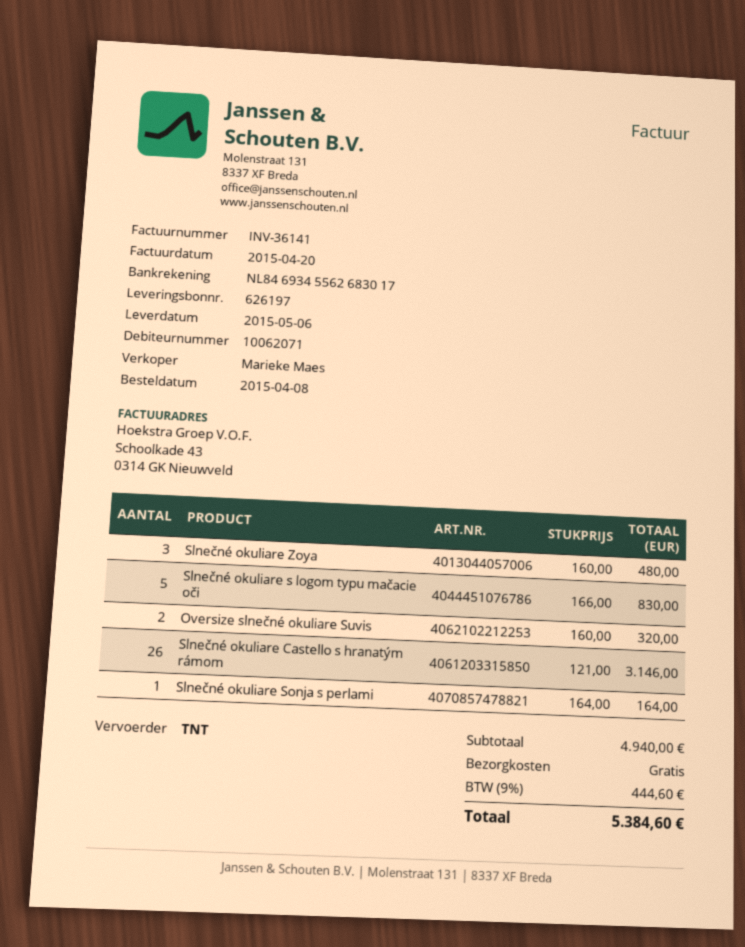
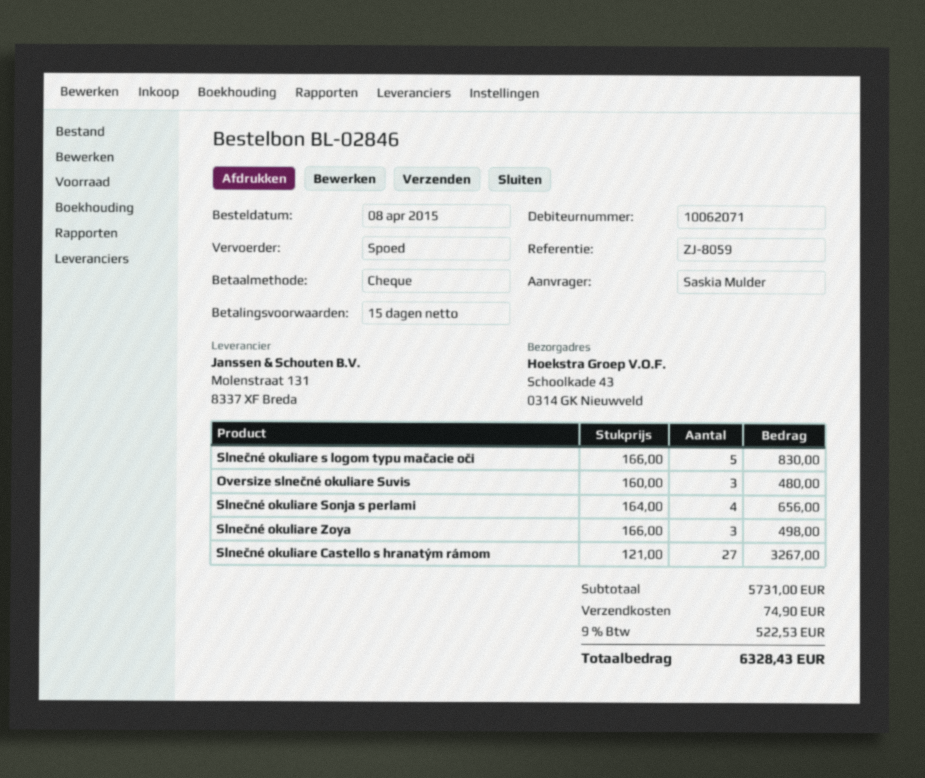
shipping method: TNT -> express
Slnečné okuliare Zoya: 3 x 160.00 = 480.00 -> 3 x 166.00 = 498.00
Oversize slnečné okuliare Suvis: 2 x 160.00 = 320.00 -> 3 x 160.00 = 480.00
Slnečné okuliare Castello s hranatým rámom: 26 x 121.00 = 3146.00 -> 27 x 121.00 = 3267.00
Slnečné okuliare Sonja s perlami: 1 x 164.00 = 164.00 -> 4 x 164.00 = 656.00
subtotal: 4940.00 -> 5731.00
shipping: 0.00 -> 74.90
tax: 9% = 444.60 -> 9% = 522.53
total: 5384.60 -> 6328.43

